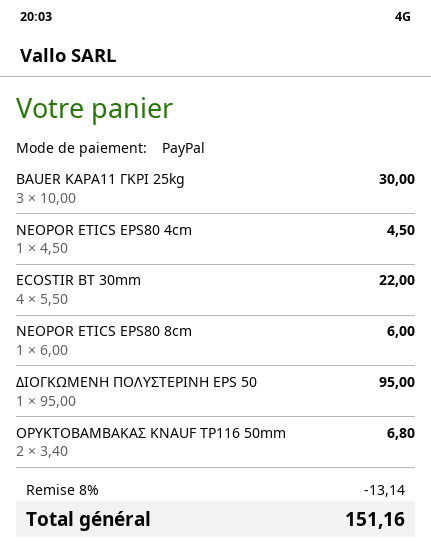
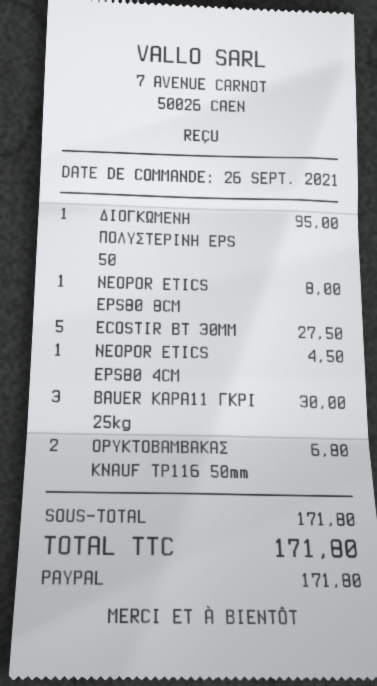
ECOSTIR BT 30mm: 4 for 22.00 -> 5 for 27.50
NEOPOR ETICS EPS80 8cm: 1 for 6.00 -> 1 for 8.00
discount: 8% = 13.14 -> none
total: 151.16 -> 171.80

